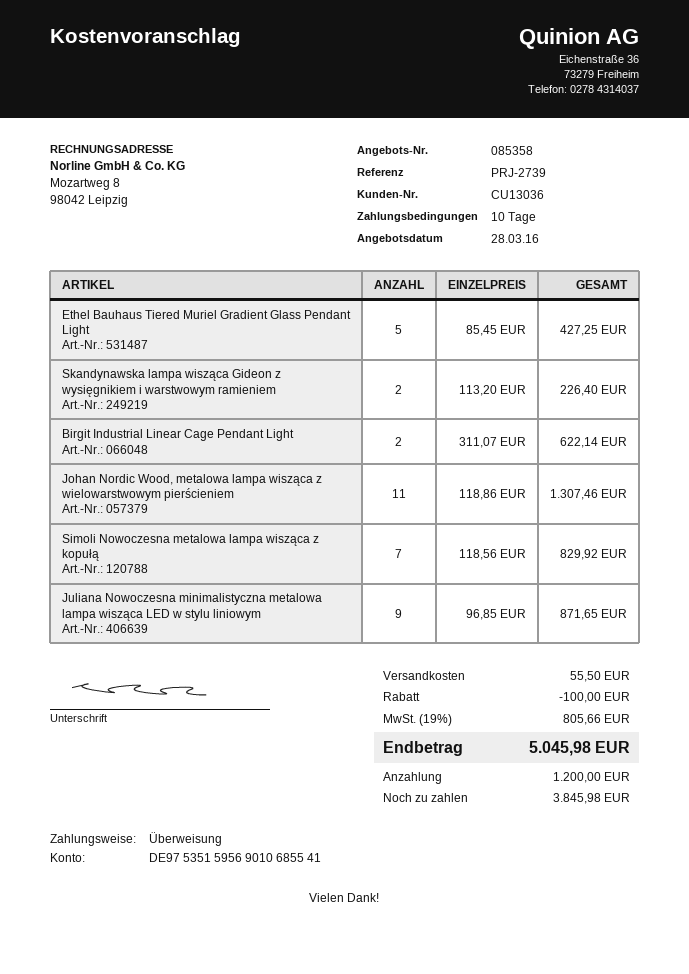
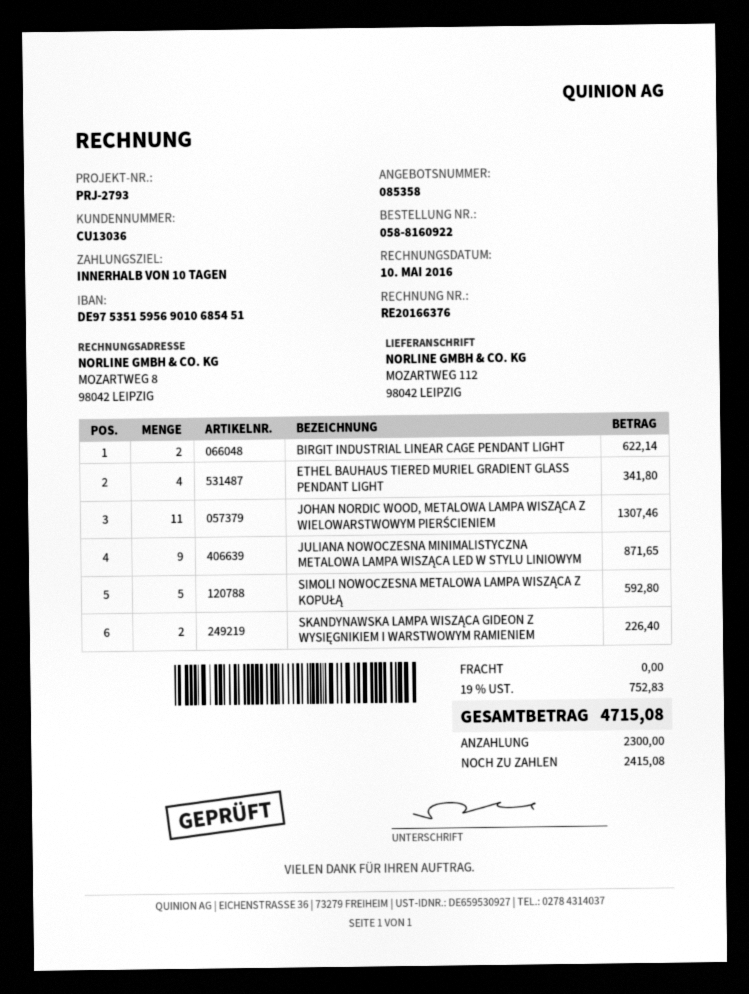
reference: PRJ-2739 -> PRJ-2793
bank account: DE97535159569010685541 -> DE97535159569010685451
Ethel Bauhaus Tiered Muriel Gradient Glass Pendant Light: 5 for 427.25 -> 4 for 341.80
Simoli Nowoczesna metalowa lampa wisząca z kopułą: 7 for 829.92 -> 5 for 592.80
discount: 100.00 -> none
shipping: 55.50 -> 0.00
tax: 19% = 805.66 -> 19% = 752.83
total: 5045.98 -> 4715.08
deposit: 1200.00 -> 2300.00
balance: 3845.98 -> 2415.08

